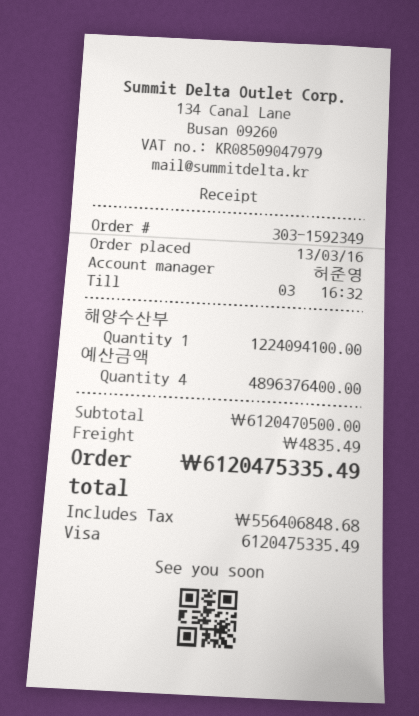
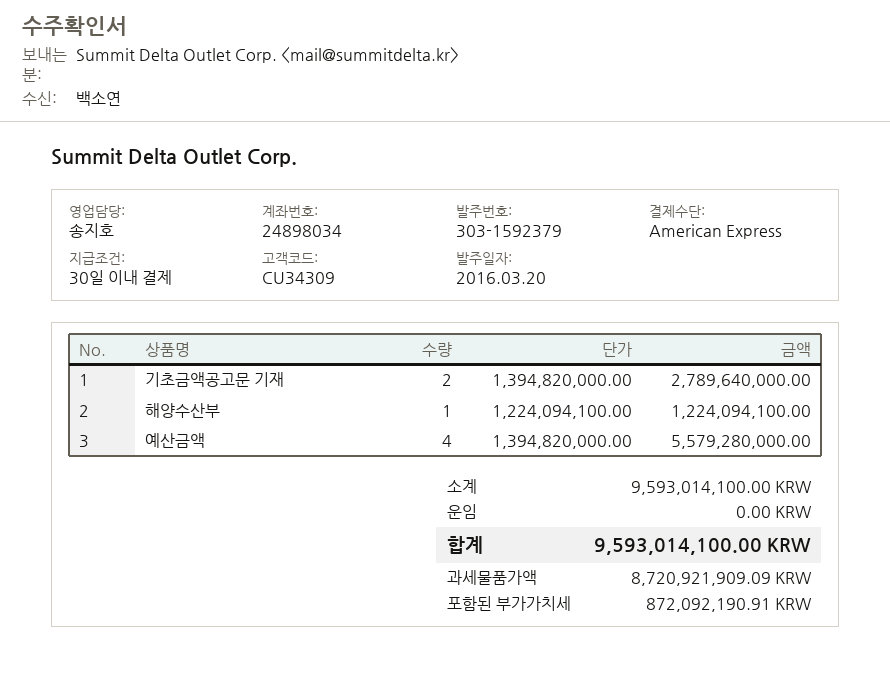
order number: 303-1592349 -> 303-1592379
order date: 2016-03-13 -> 2016-03-20
sales rep: 허준영 -> 송지호
payment method: Visa -> American Express
예산금액: 4 for 4896376400.00 -> 4 for 5579280000.00
기초금액공고문 기재: none -> 2 for 2789640000.00
subtotal: 6120470500.00 -> 9593014100.00
shipping: 4835.49 -> 0.00
tax: 556406848.68 -> 872092190.91
total: 6120475335.49 -> 9593014100.00

